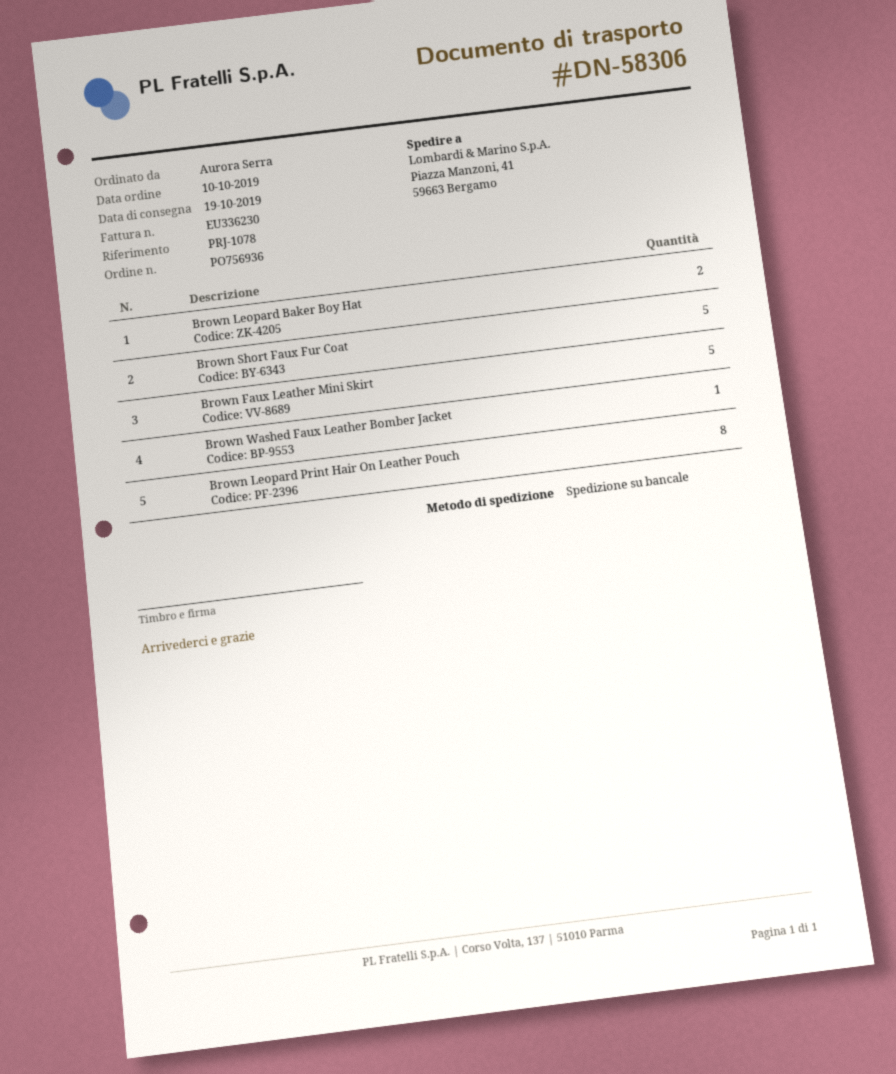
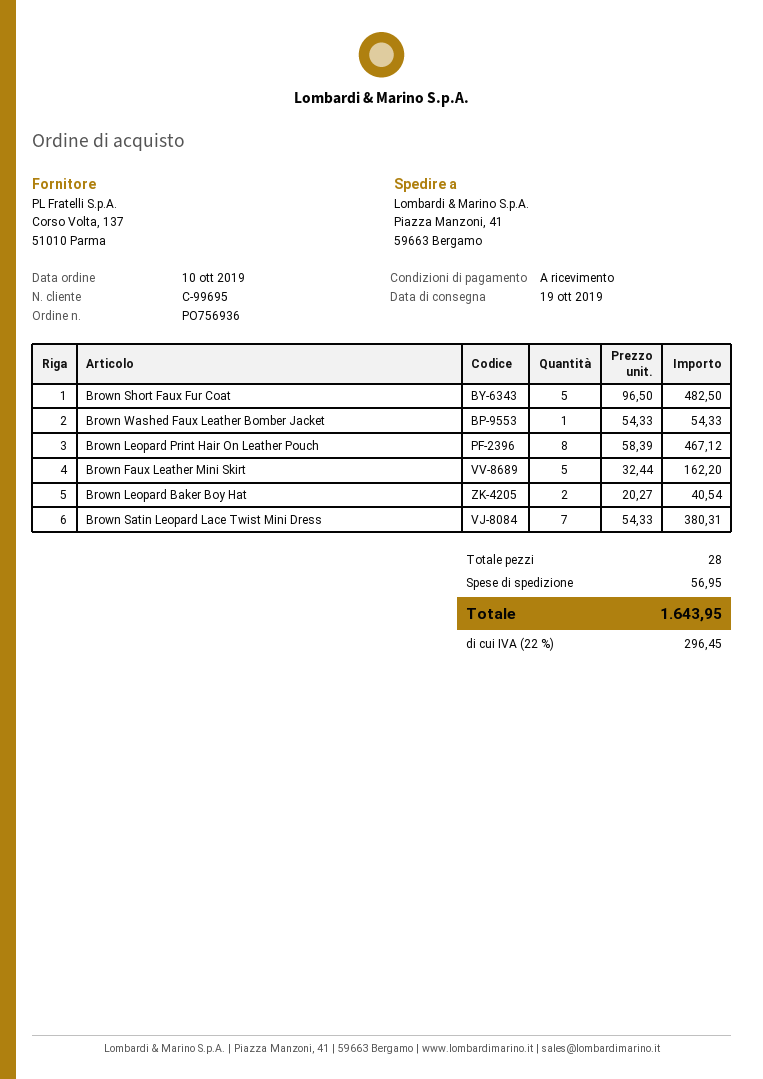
Brown Satin Leopard Lace Twist Mini Dress: none -> 7

